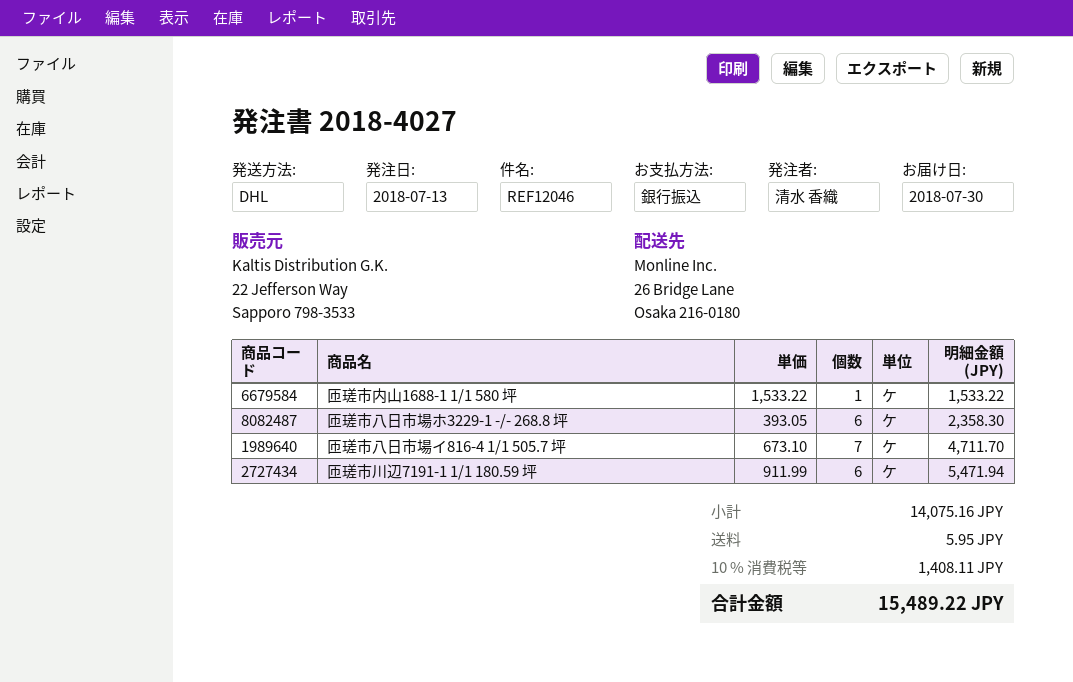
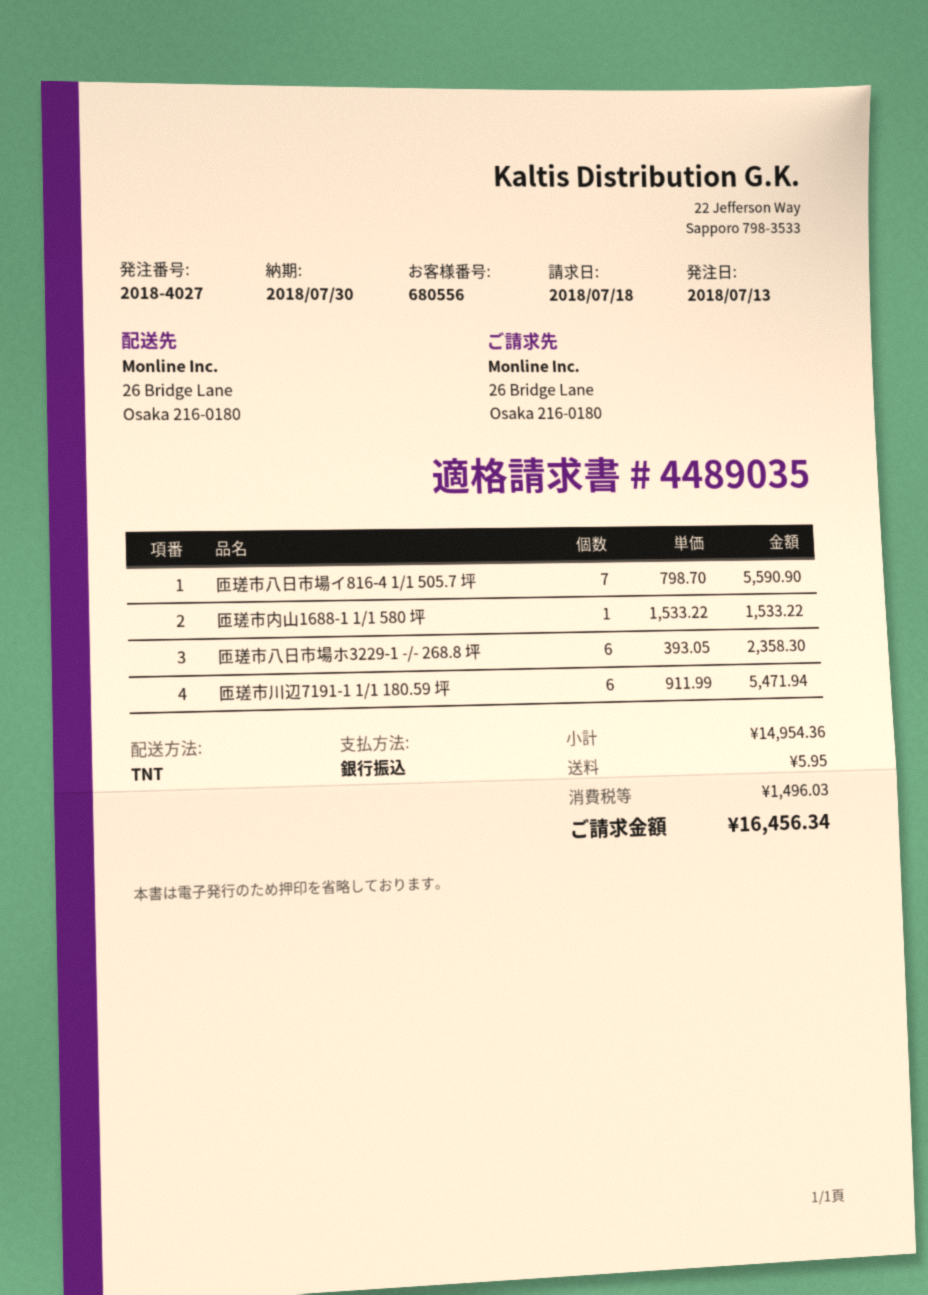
shipping method: DHL -> TNT
匝瑳市八日市場イ816-4 1/1 505.7 坪: 7 x 673.10 = 4711.70 -> 7 x 798.70 = 5590.90
subtotal: 14075.16 -> 14954.36
tax: 1408.11 -> 1496.03
total: 15489.22 -> 16456.34

